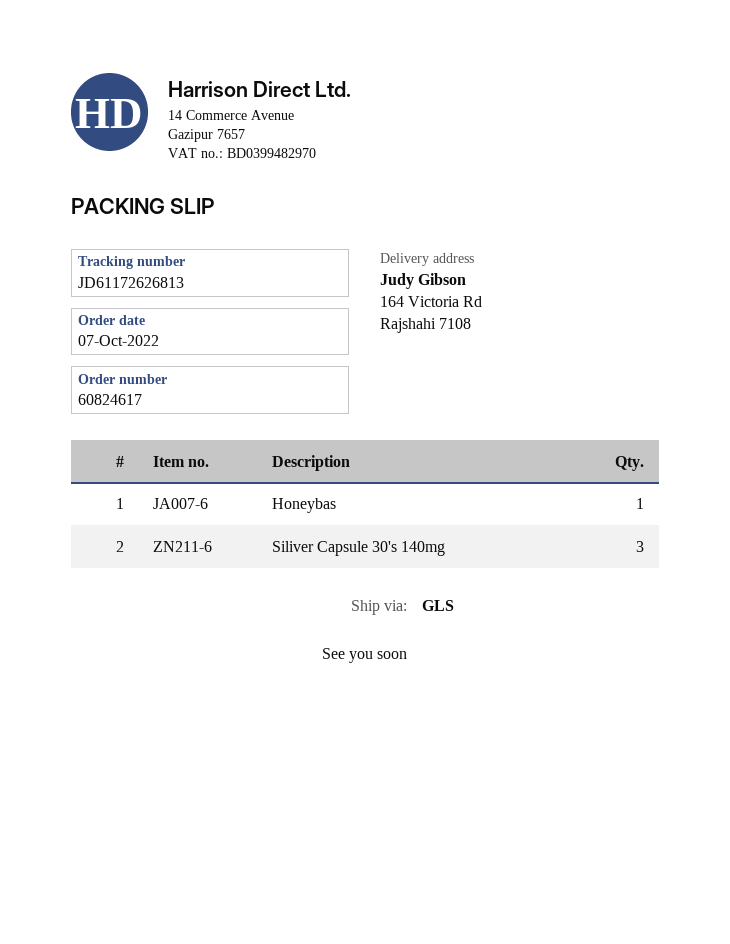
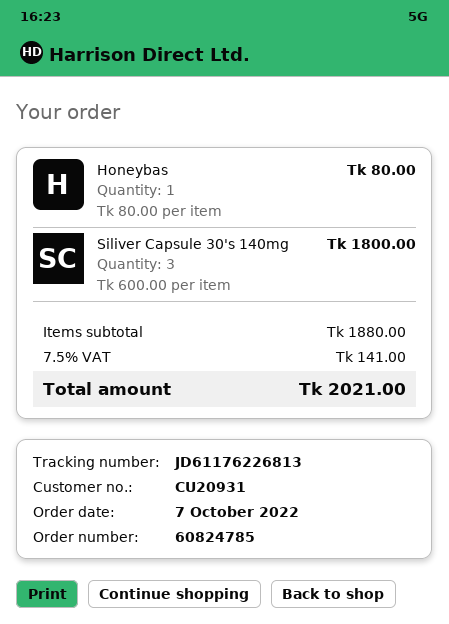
order number: 60824617 -> 60824785
tracking number: JD61172626813 -> JD61176226813

